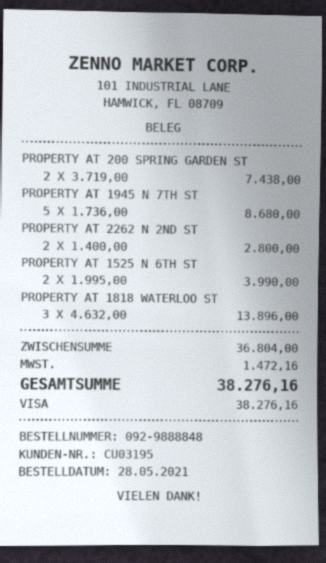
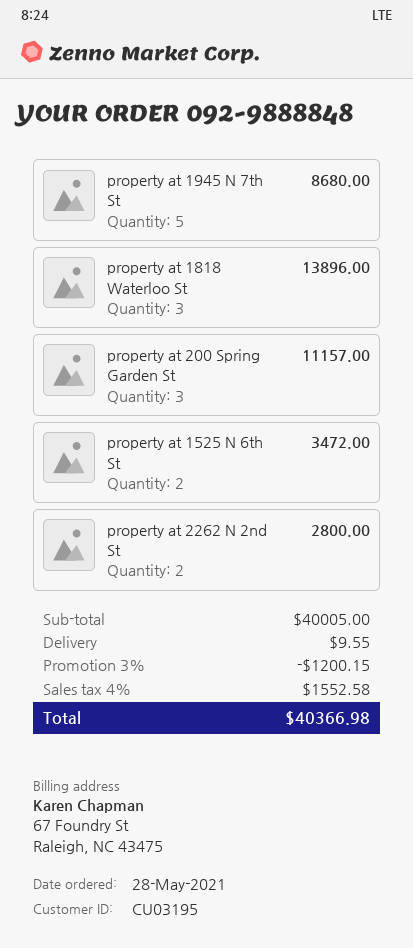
PROPERTY AT 200 SPRING GARDEN ST: 2 for 7438.00 -> 3 for 11157.00
PROPERTY AT 1525 N 6TH ST: 2 for 3990.00 -> 2 for 3472.00
subtotal: 36804.00 -> 40005.00
discount: none -> 3% = 1200.15
shipping: none -> 9.55
tax: 1472.16 -> 1552.58
total: 38276.16 -> 40366.98

